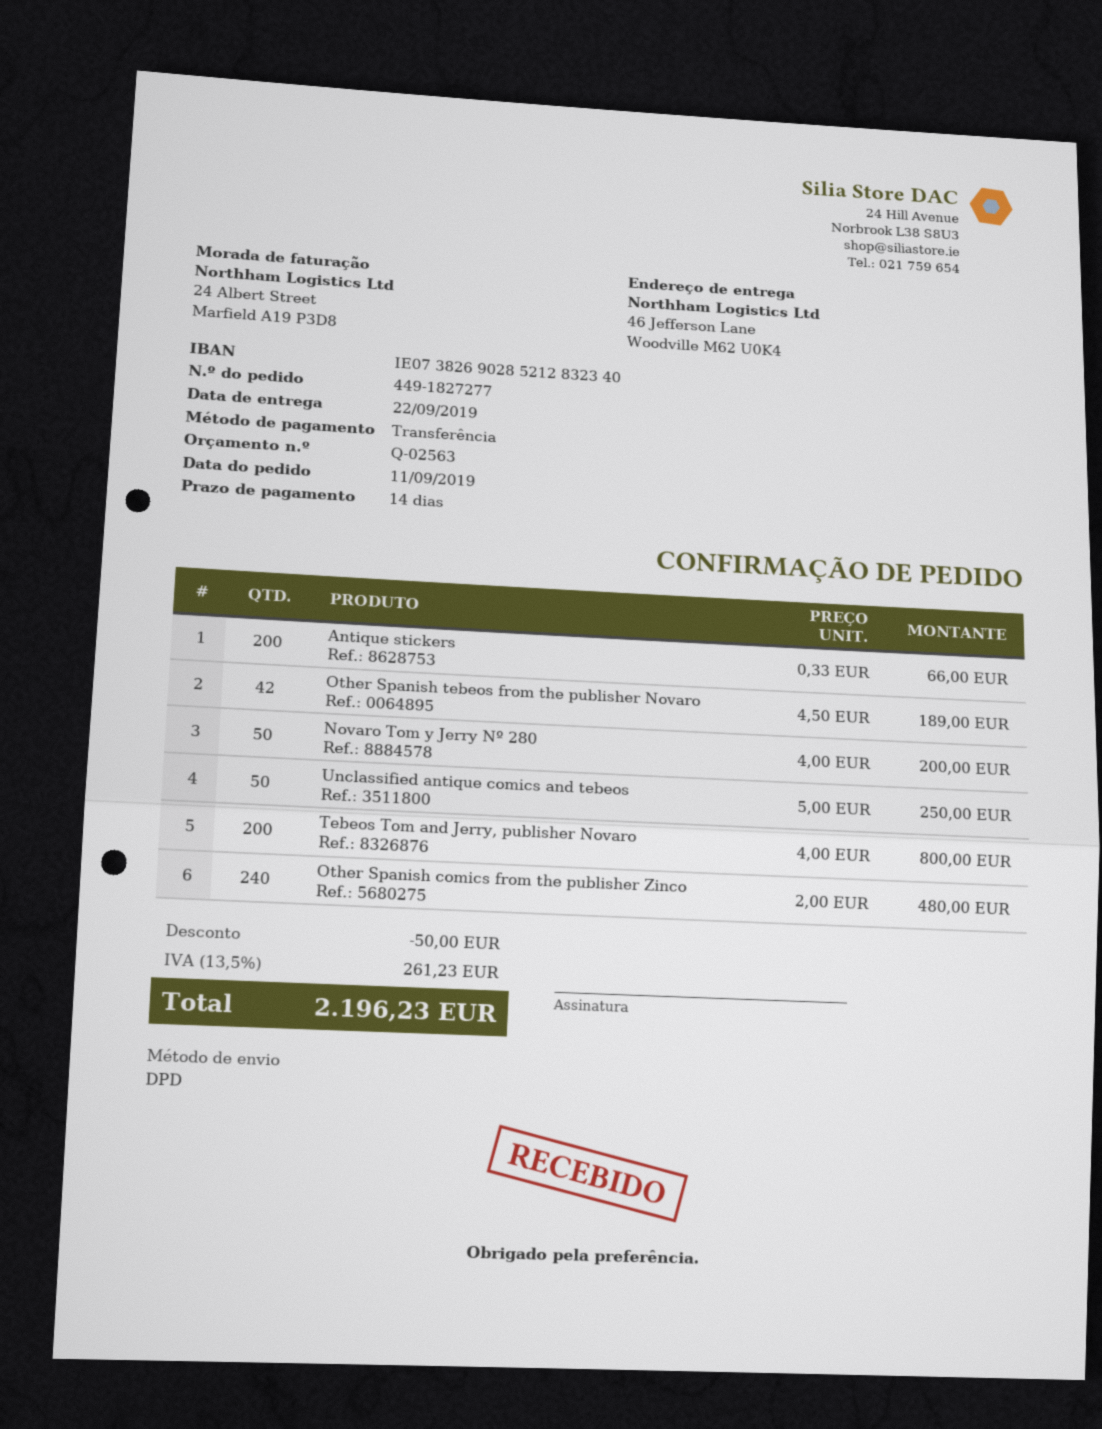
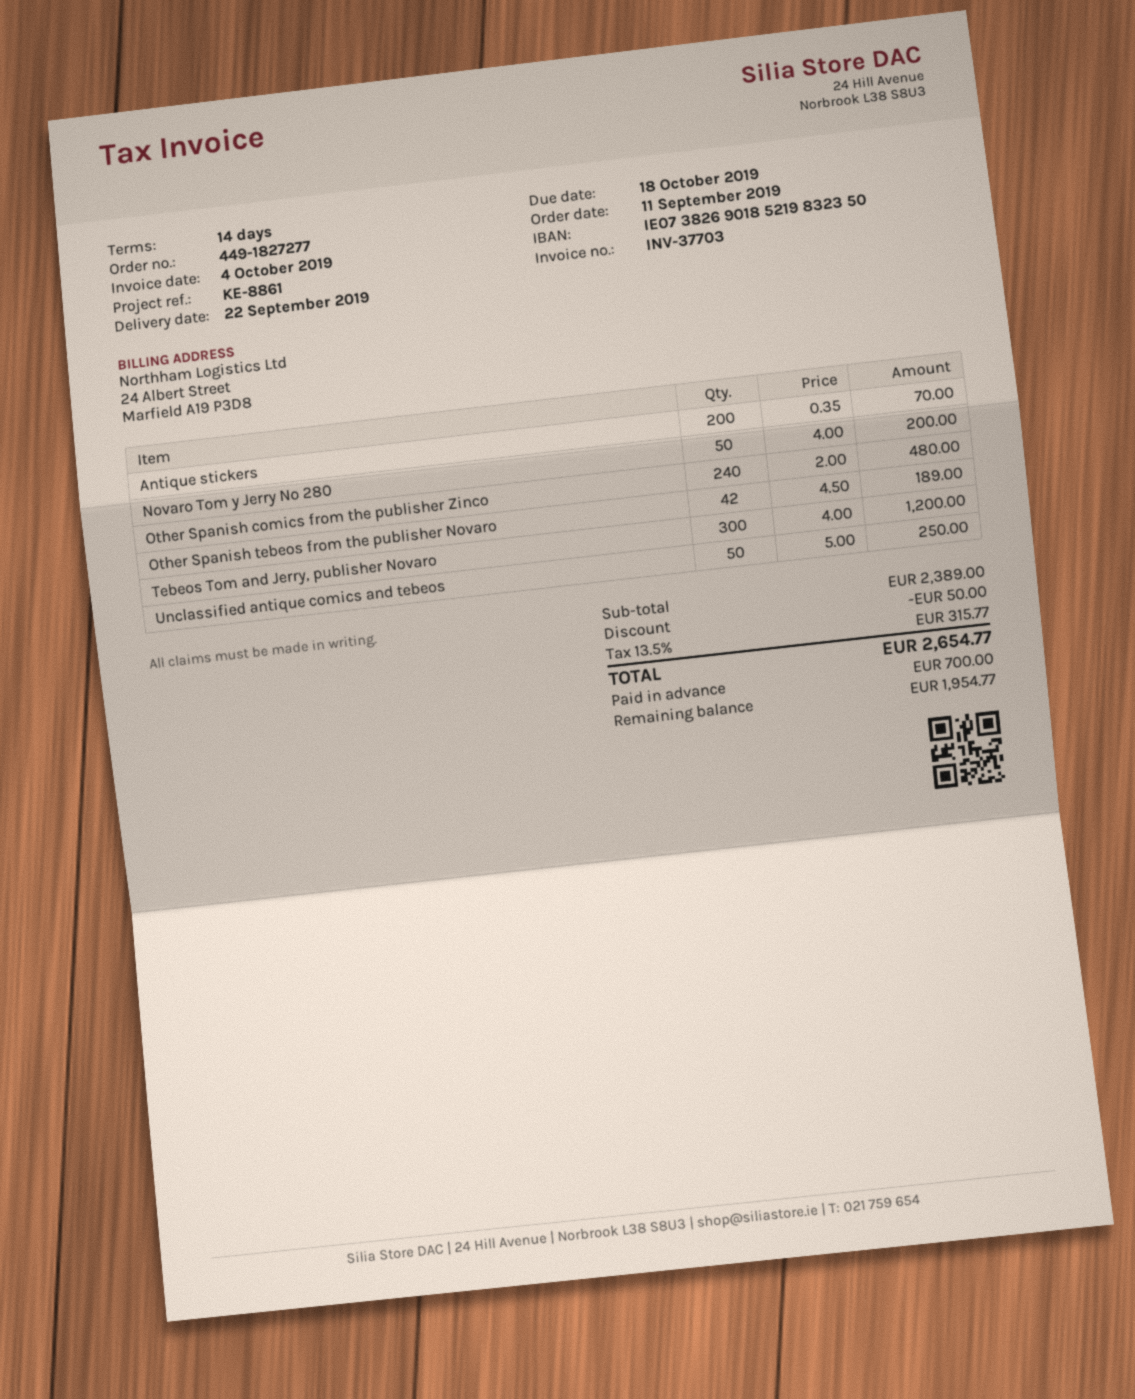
bank account: IE07382690285212832340 -> IE07382690185219832350
Antique stickers: 200 x 0.33 = 66.00 -> 200 x 0.35 = 70.00
Tebeos Tom and Jerry, publisher Novaro: 200 x 4.00 = 800.00 -> 300 x 4.00 = 1200.00
tax: 13.5% = 261.23 -> 13.5% = 315.77
total: 2196.23 -> 2654.77

